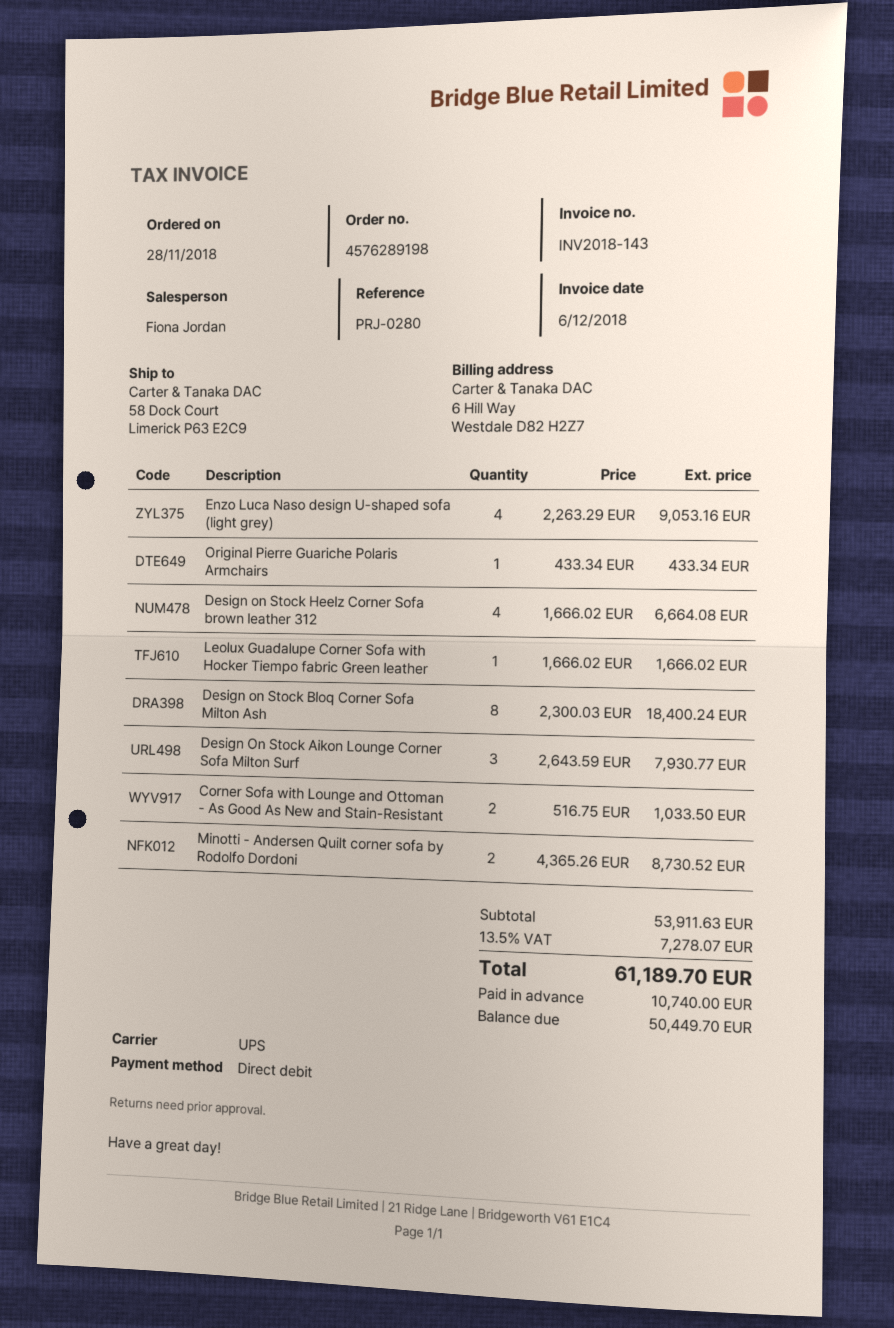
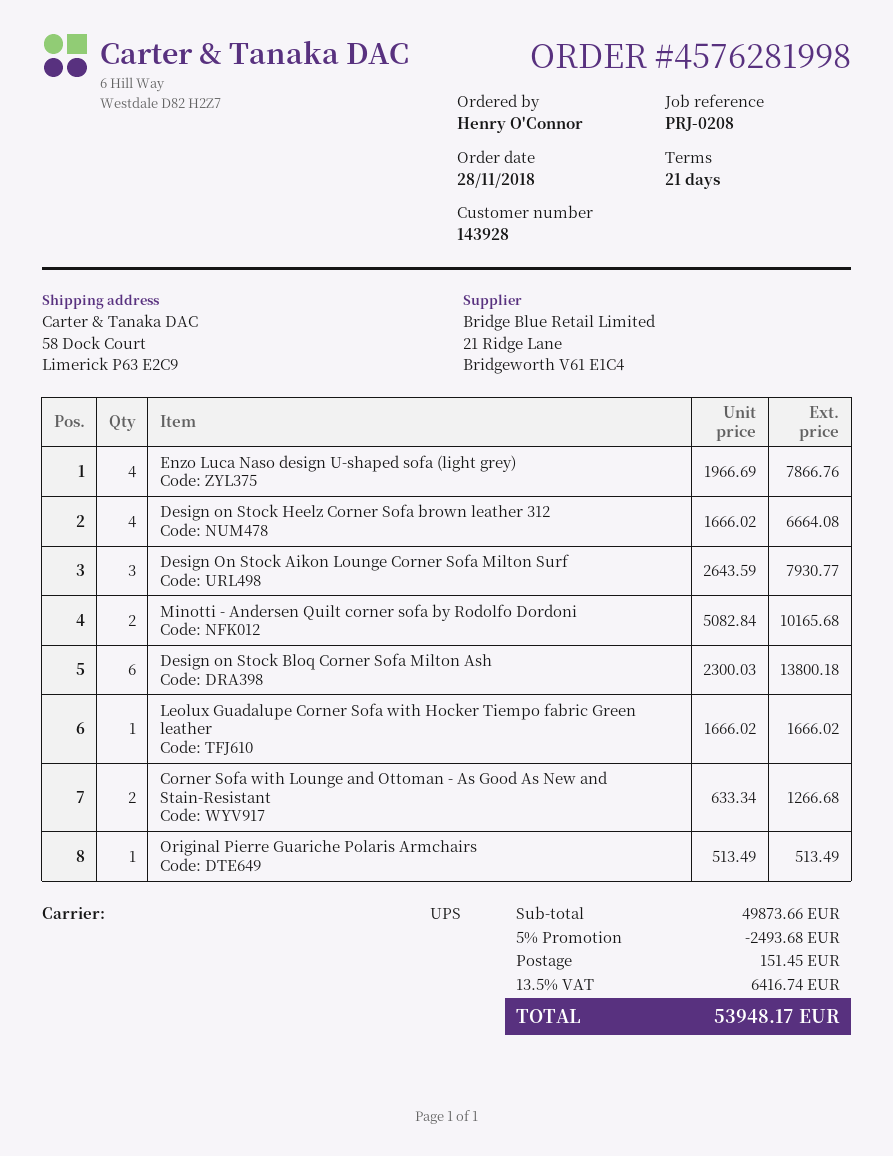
order number: 4576289198 -> 4576281998
reference: PRJ-0280 -> PRJ-0208
Enzo Luca Naso design U-shaped sofa (light grey): 4 x 2263.29 = 9053.16 -> 4 x 1966.69 = 7866.76
Original Pierre Guariche Polaris Armchairs: 1 x 433.34 = 433.34 -> 1 x 513.49 = 513.49
Design on Stock Bloq Corner Sofa Milton Ash: 8 x 2300.03 = 18400.24 -> 6 x 2300.03 = 13800.18
Corner Sofa with Lounge and Ottoman - As Good As New and Stain-Resistant: 2 x 516.75 = 1033.50 -> 2 x 633.34 = 1266.68
Minotti - Andersen Quilt corner sofa by Rodolfo Dordoni: 2 x 4365.26 = 8730.52 -> 2 x 5082.84 = 10165.68
subtotal: 53911.63 -> 49873.66
discount: none -> 5% = 2493.68
shipping: none -> 151.45
tax: 13.5% = 7278.07 -> 13.5% = 6416.74
total: 61189.70 -> 53948.17

